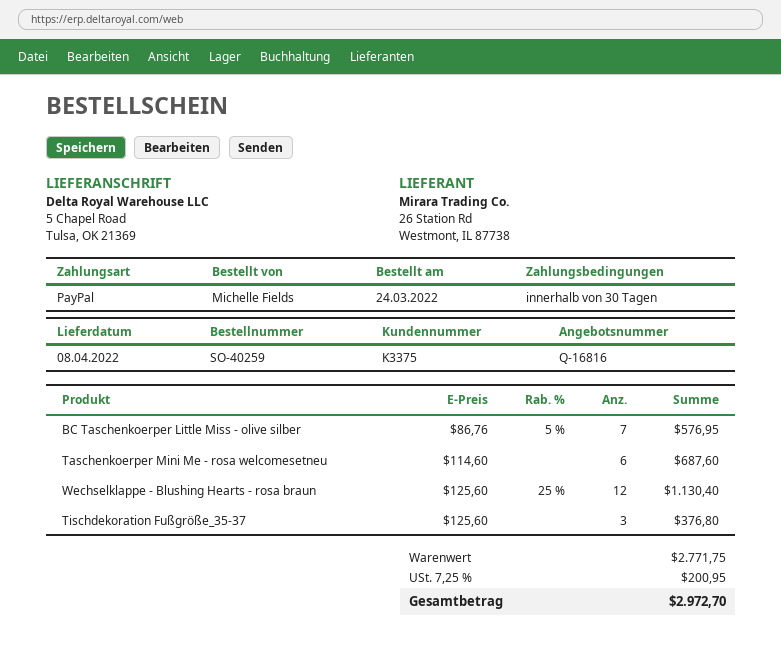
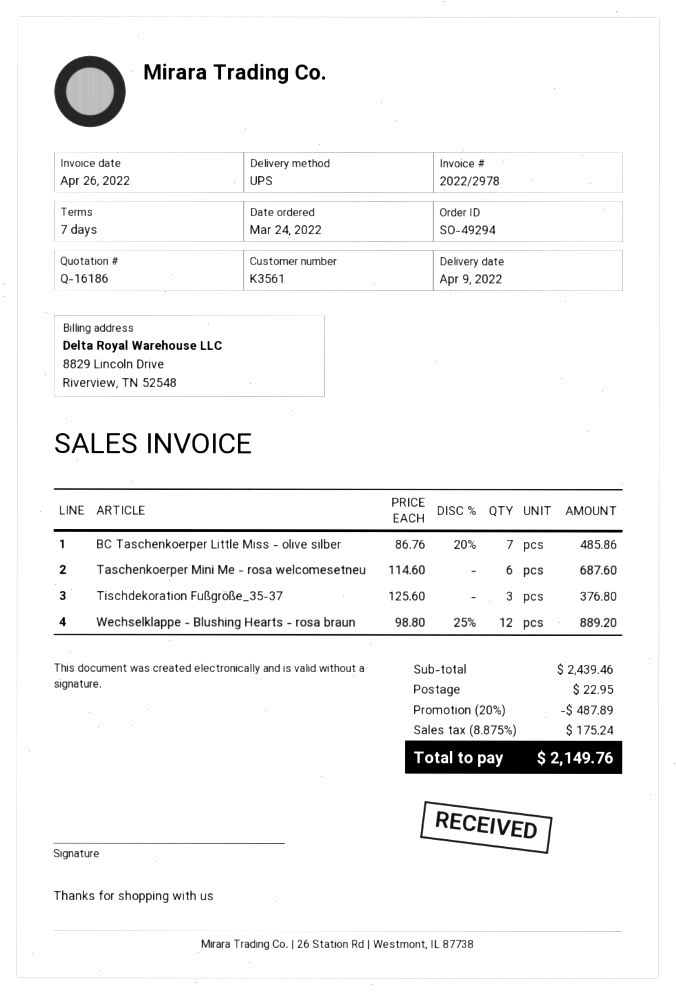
quote number: Q-16816 -> Q-16186
order number: SO-40259 -> SO-49294
delivery date: 2022-04-08 -> 2022-04-09
payment terms: 30 days -> 7 days
customer number: K3375 -> K3561
BC Taschenkoerper Little Miss - olive silber: 7 x 86.76 - 5% = 576.95 -> 7 x 86.76 - 20% = 485.86
Wechselklappe - Blushing Hearts - rosa braun: 12 x 125.60 - 25% = 1130.40 -> 12 x 98.80 - 25% = 889.20
subtotal: 2771.75 -> 2439.46
discount: none -> 20% = 487.89
shipping: none -> 22.95
tax: 7.25% = 200.95 -> 8.875% = 175.24
total: 2972.70 -> 2149.76

